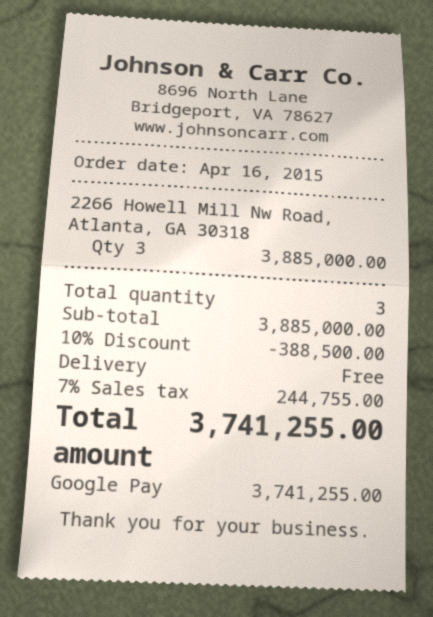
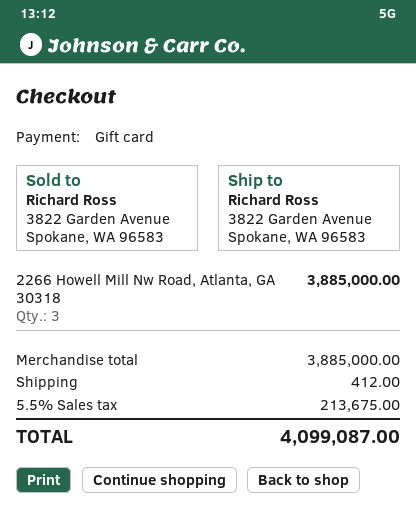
payment method: Google Pay -> gift card
discount: 10% = 388500.00 -> none
shipping: 0.00 -> 412.00
tax: 7% = 244755.00 -> 5.5% = 213675.00
total: 3741255.00 -> 4099087.00

